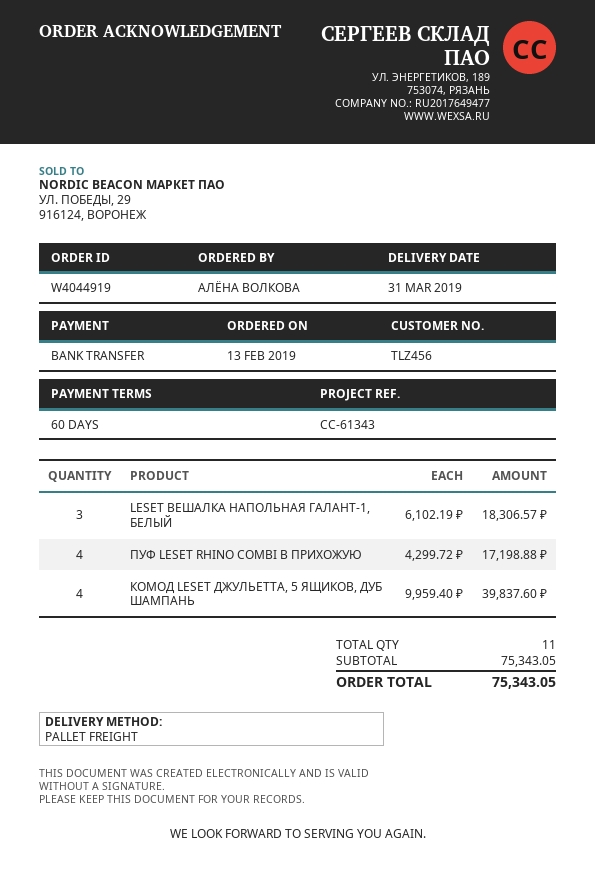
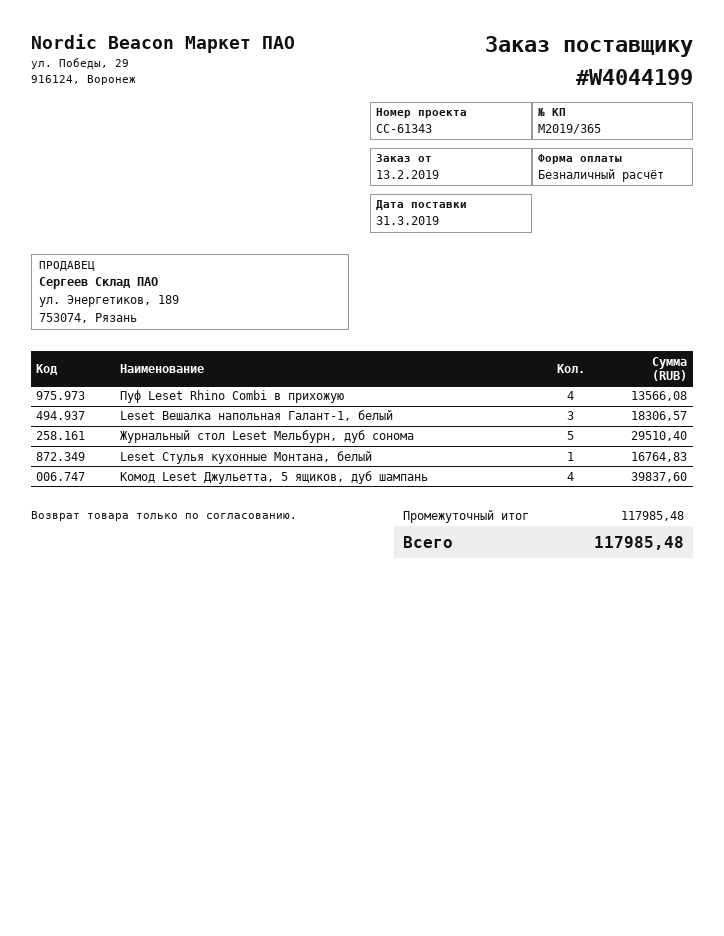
order number: W4044919 -> W4044199
ПУФ LESET RHINO COMBI В ПРИХОЖУЮ: 4 for 17198.88 -> 4 for 13566.08
Журнальный стол Leset Мельбурн, дуб сонома: none -> 5 for 29510.40
Leset Стулья кухонные Монтана, белый: none -> 1 for 16764.83
subtotal: 75343.05 -> 117985.48
total: 75343.05 -> 117985.48

